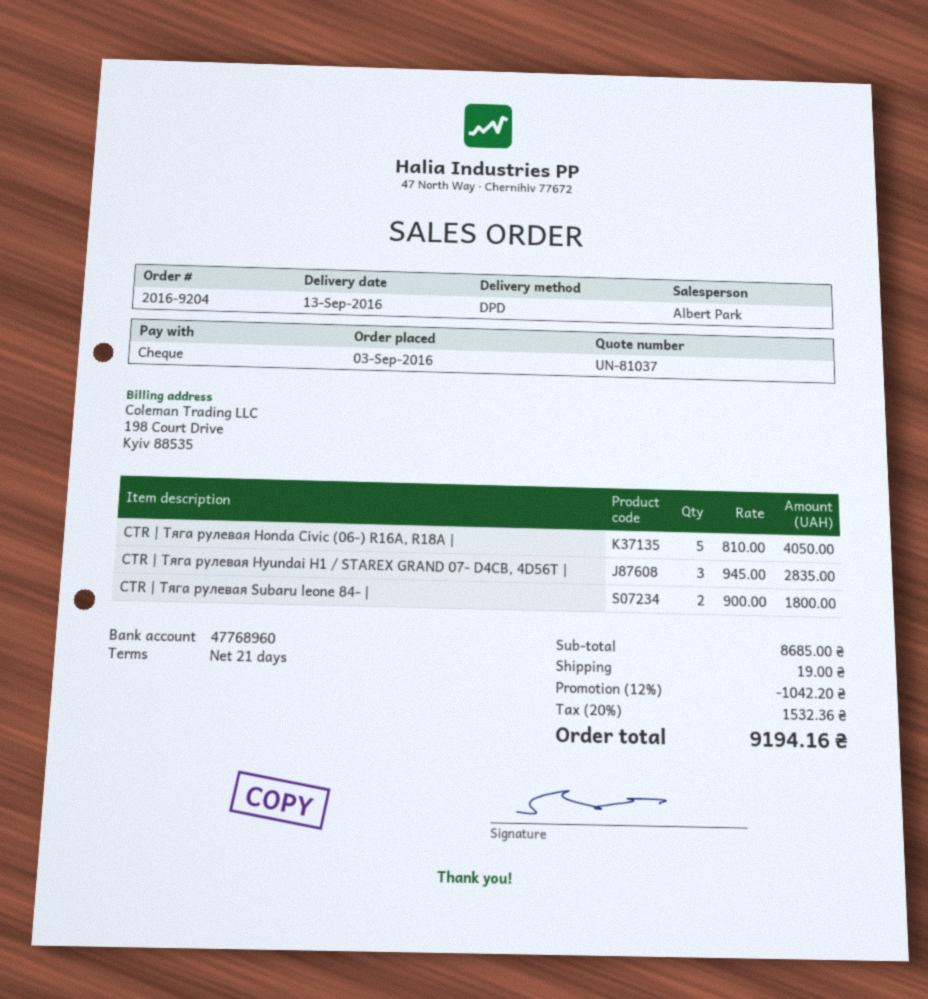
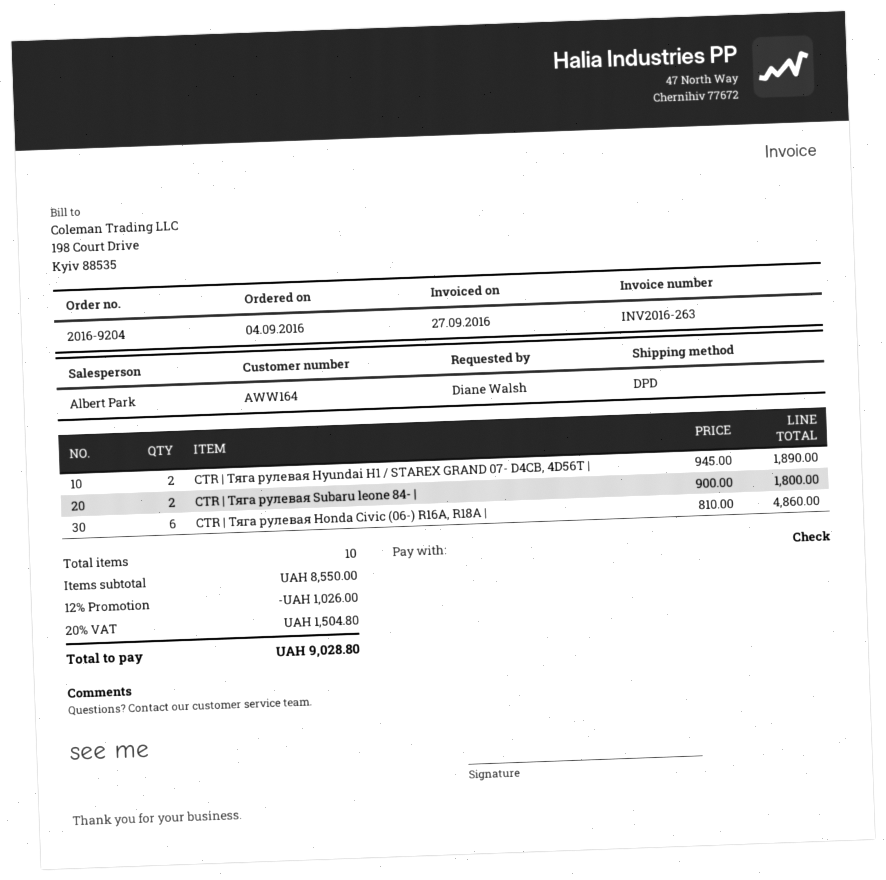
order date: 2016-09-03 -> 2016-09-04
CTR | Тяга рулевая Honda Civic (06-) R16A, R18A |: 5 x 810.00 = 4050.00 -> 6 x 810.00 = 4860.00
CTR | Тяга рулевая Hyundai H1 / STAREX GRAND 07- D4CB, 4D56T |: 3 x 945.00 = 2835.00 -> 2 x 945.00 = 1890.00
subtotal: 8685.00 -> 8550.00
discount: 12% = 1042.20 -> 12% = 1026.00
shipping: 19.00 -> none
tax: 20% = 1532.36 -> 20% = 1504.80
total: 9194.16 -> 9028.80

